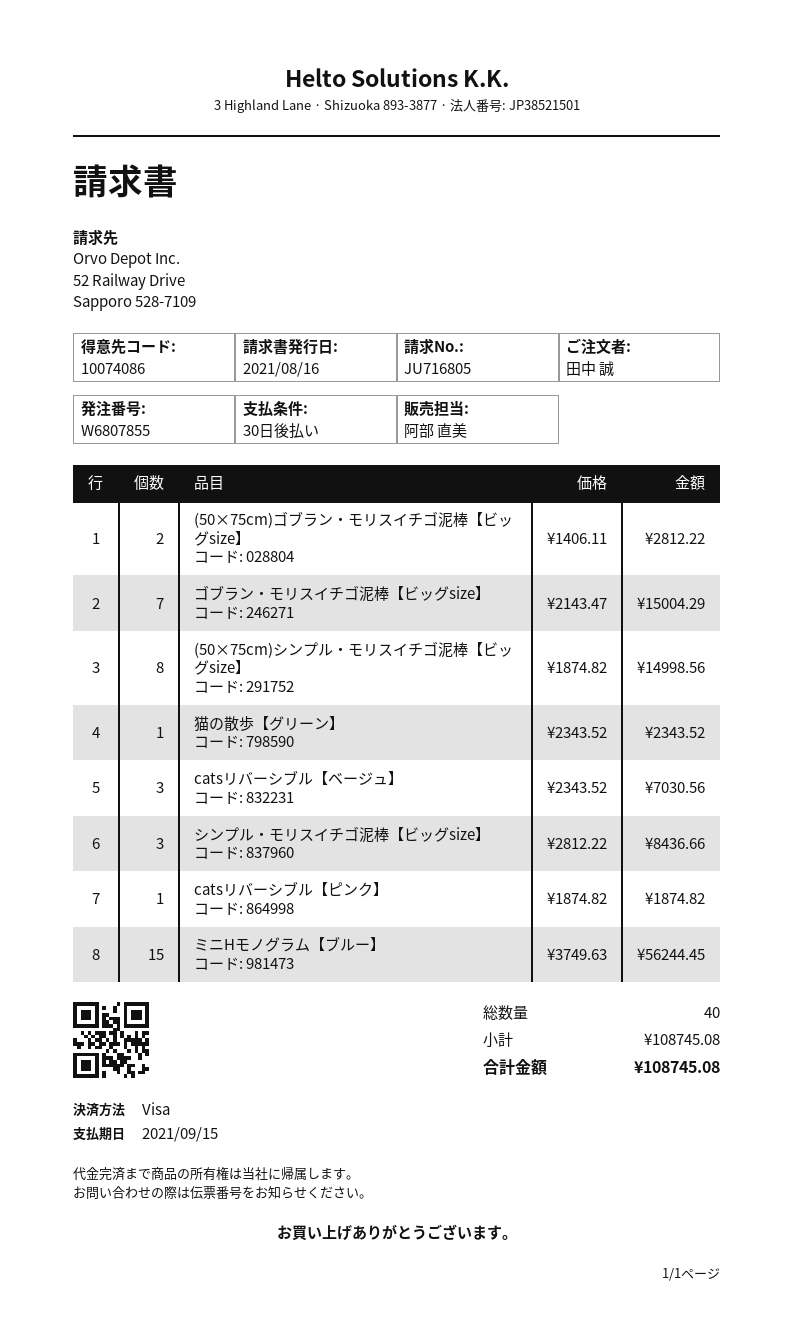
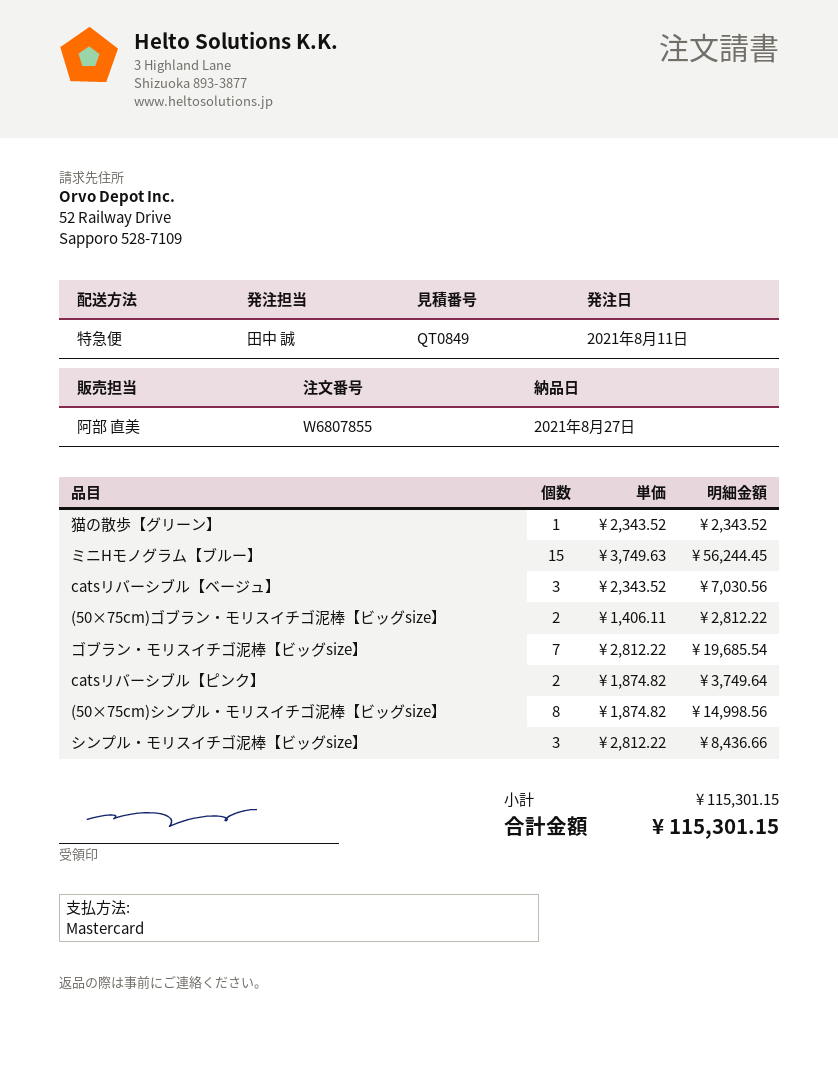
payment method: Visa -> Mastercard
ゴブラン・モリスイチゴ泥棒【ビッグsize】: 7 x 2143.47 = 15004.29 -> 7 x 2812.22 = 19685.54
catsリバーシブル【ピンク】: 1 x 1874.82 = 1874.82 -> 2 x 1874.82 = 3749.64
subtotal: 108745.08 -> 115301.15
total: 108745.08 -> 115301.15

